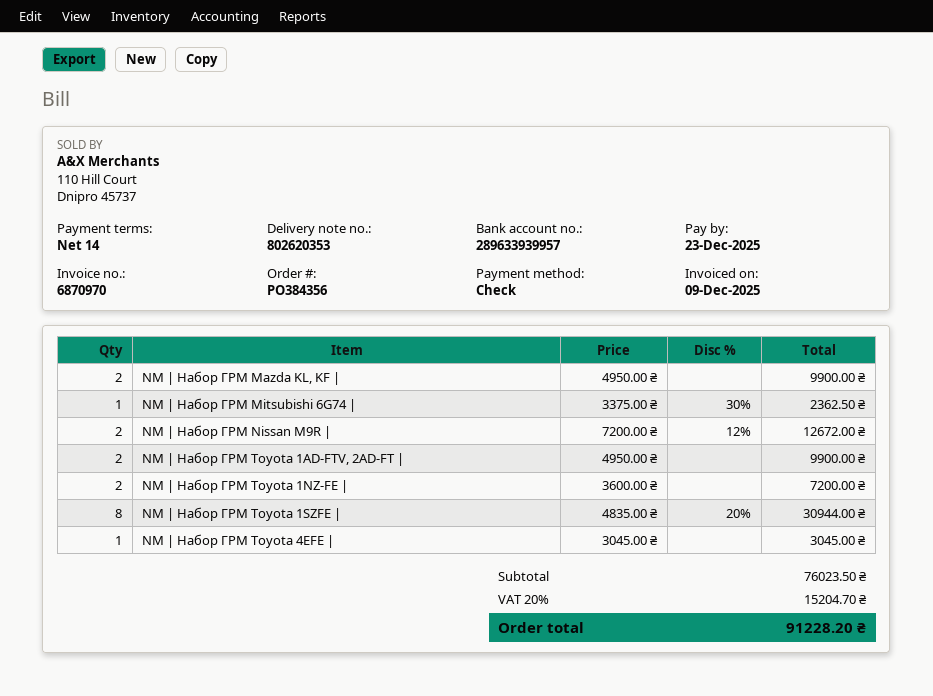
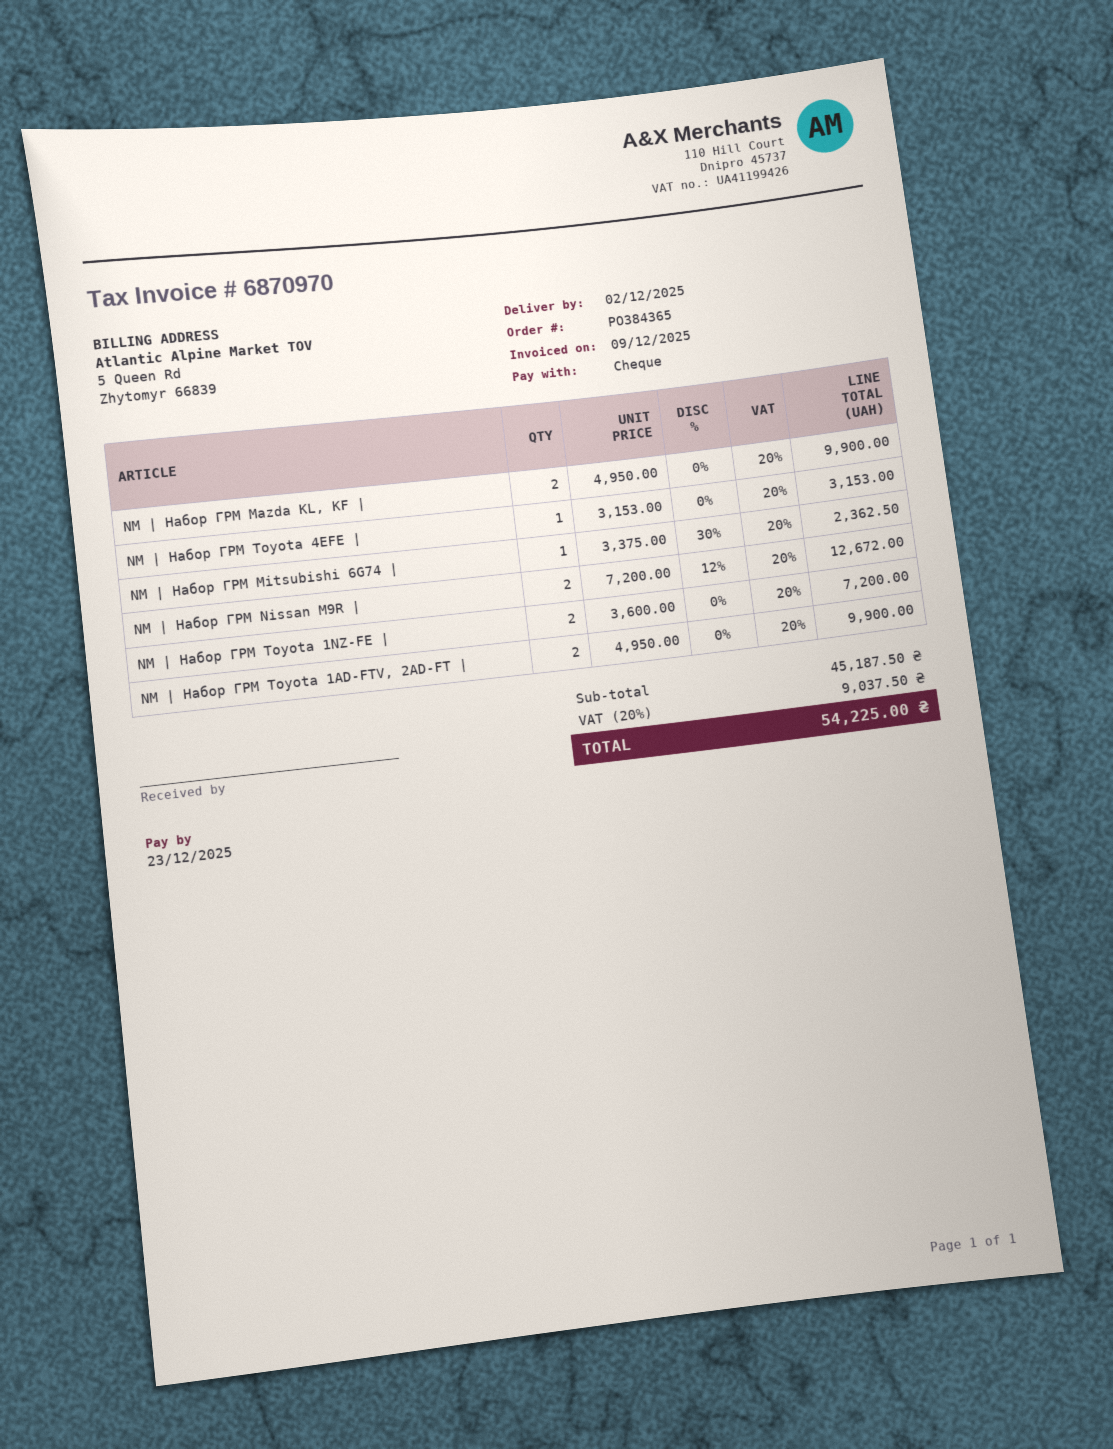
order number: PO384356 -> PO384365
NM | Набор ГРМ Toyota 1SZFE |: 8 x 4835.00 - 20% = 30944.00 -> none
NM | Набор ГРМ Toyota 4EFE |: 1 x 3045.00 = 3045.00 -> 1 x 3153.00 = 3153.00
subtotal: 76023.50 -> 45187.50
tax: 20% = 15204.70 -> 20% = 9037.50
total: 91228.20 -> 54225.00

